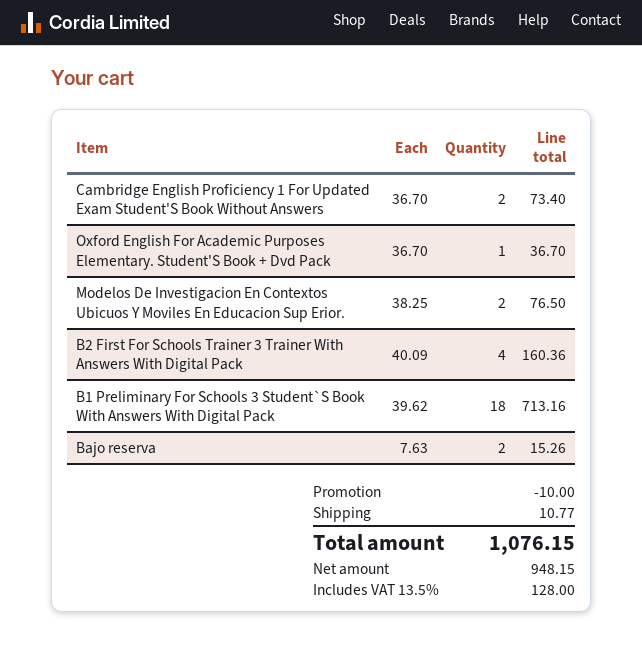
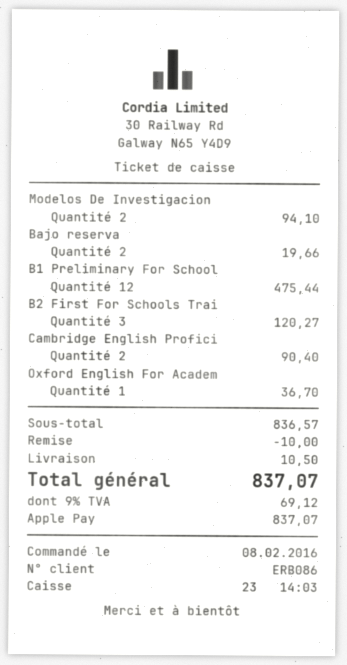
Cambridge English Proficiency 1 For Updated Exam Student'S Book Without Answers: 2 for 73.40 -> 2 for 90.40
Modelos De Investigacion En Contextos Ubicuos Y Moviles En Educacion Sup Erior.: 2 for 76.50 -> 2 for 94.10
B2 First For Schools Trainer 3 Trainer With Answers With Digital Pack: 4 for 160.36 -> 3 for 120.27
B1 Preliminary For Schools 3 Student`S Book With Answers With Digital Pack: 18 for 713.16 -> 12 for 475.44
Bajo reserva: 2 for 15.26 -> 2 for 19.66
shipping: 10.77 -> 10.50
tax: 13.5% = 128.00 -> 9% = 69.12
total: 1076.15 -> 837.07

